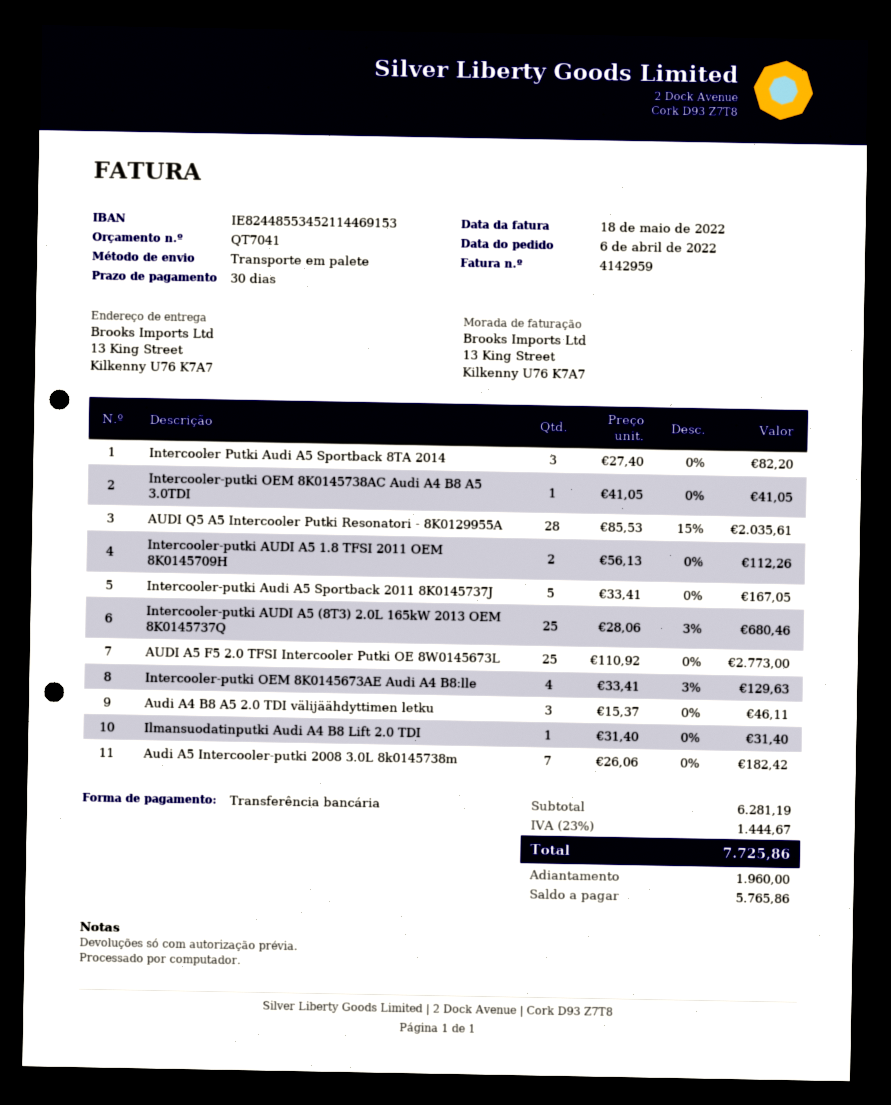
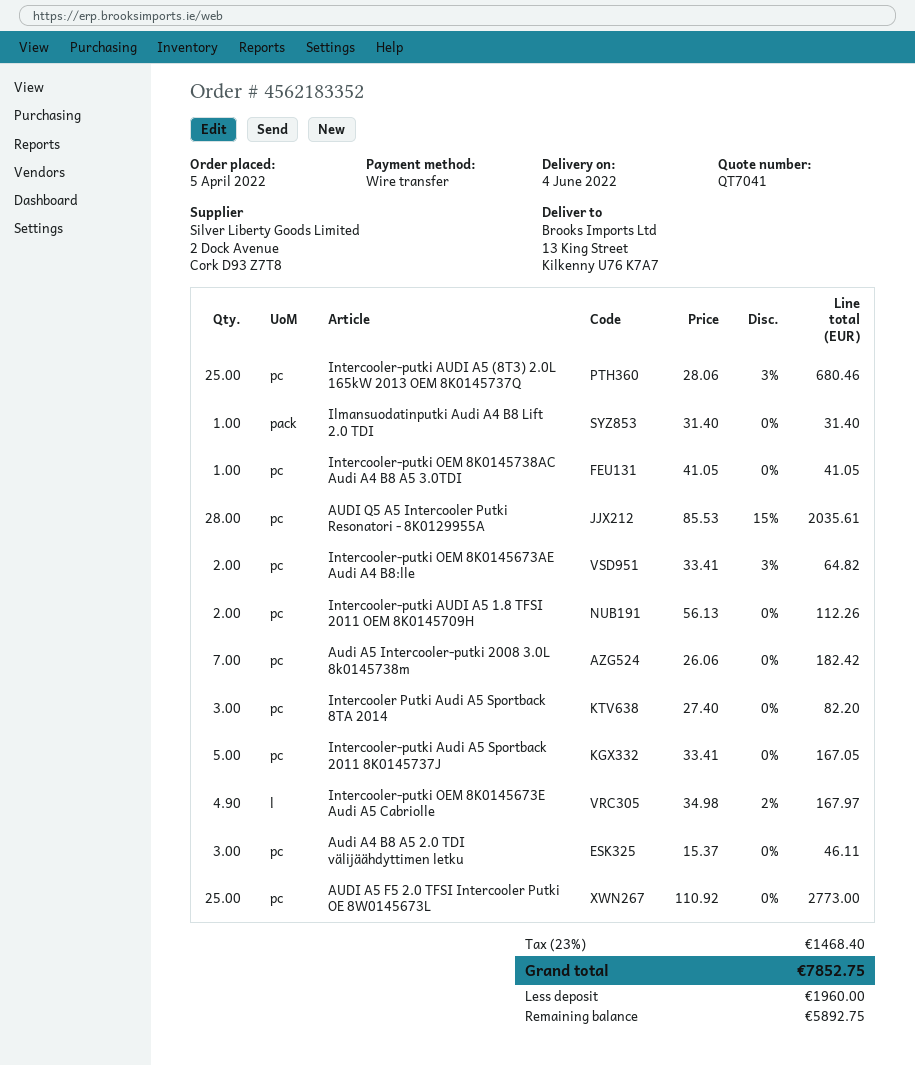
order date: 2022-04-06 -> 2022-04-05
Intercooler-putki OEM 8K0145673AE Audi A4 B8:lle: 4 x 33.41 - 3% = 129.63 -> 2 x 33.41 - 3% = 64.82
Intercooler-putki OEM 8K0145673E Audi A5 Cabriolle: none -> 4.9 x 34.98 - 2% = 167.97
tax: 23% = 1444.67 -> 23% = 1468.40
total: 7725.86 -> 7852.75
balance: 5765.86 -> 5892.75

